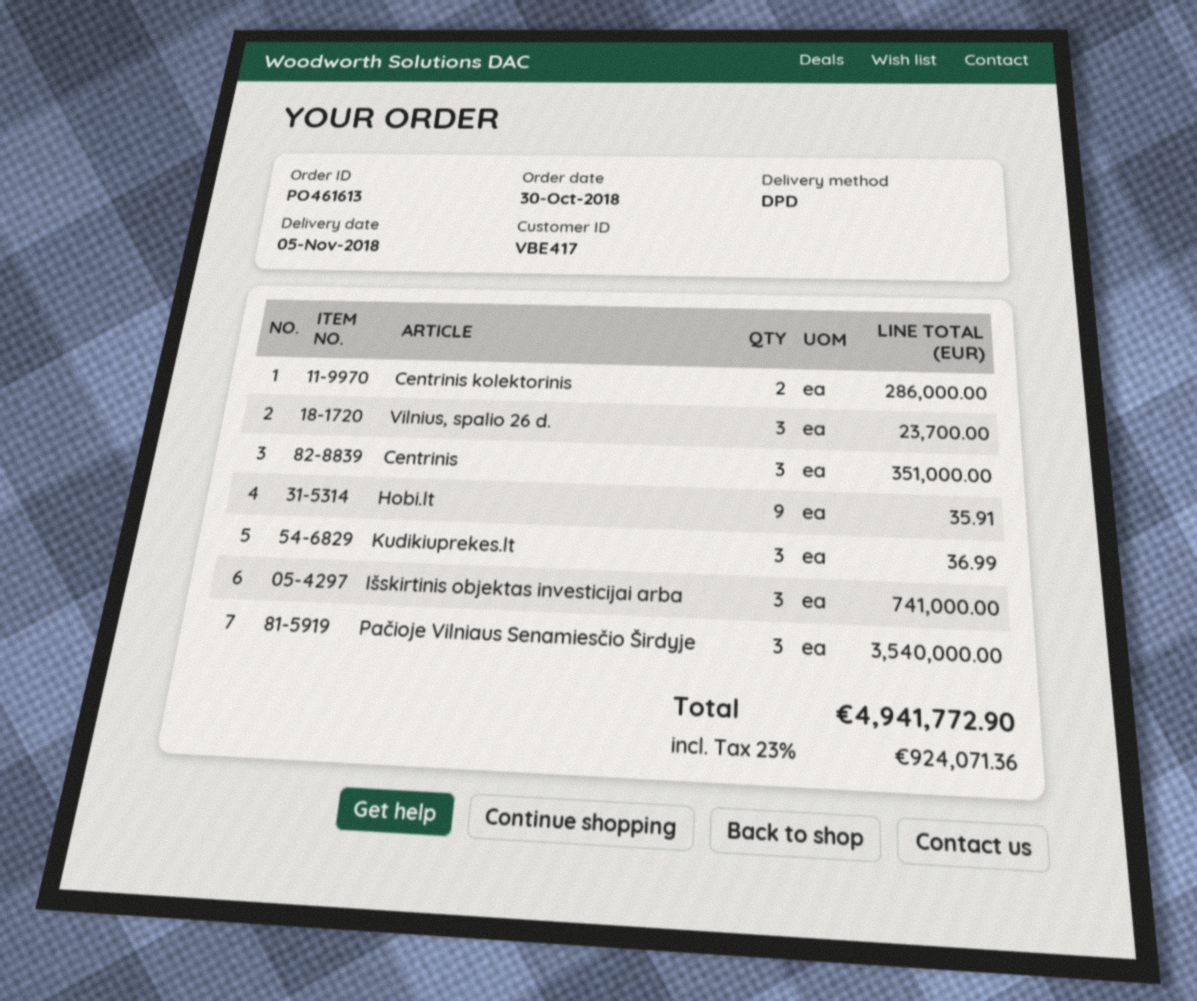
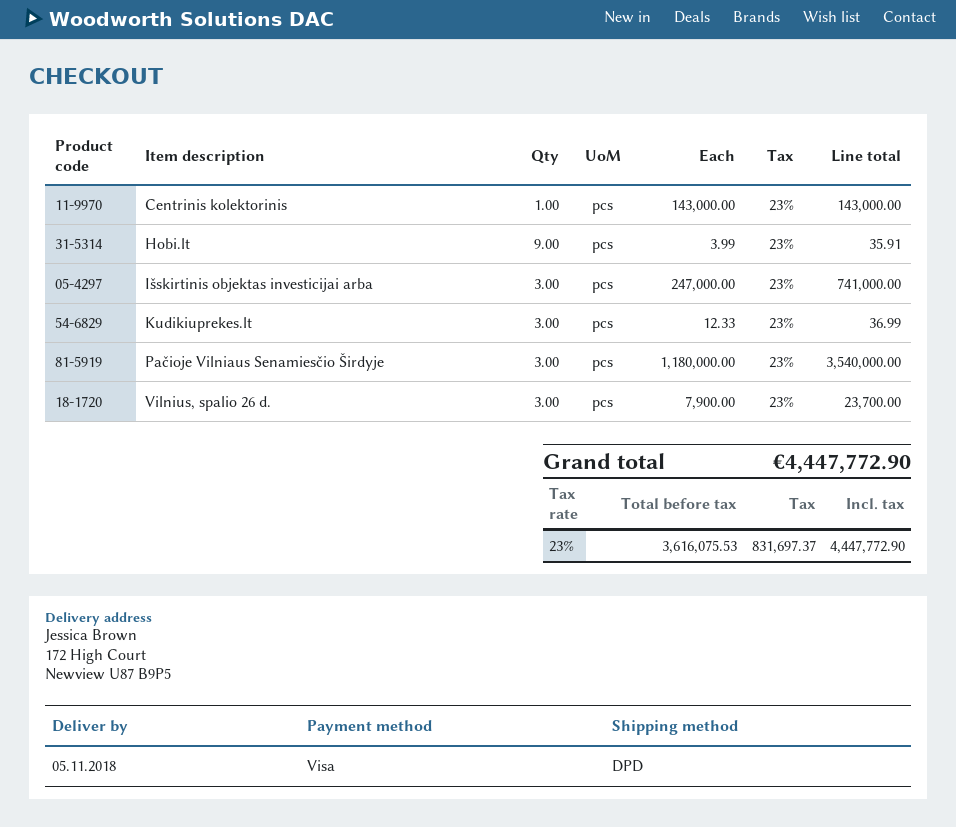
Centrinis kolektorinis: 2 for 286000.00 -> 1 for 143000.00
Centrinis: 3 for 351000.00 -> none
tax: 23% = 924071.36 -> 23% = 831697.37
total: 4941772.90 -> 4447772.90

